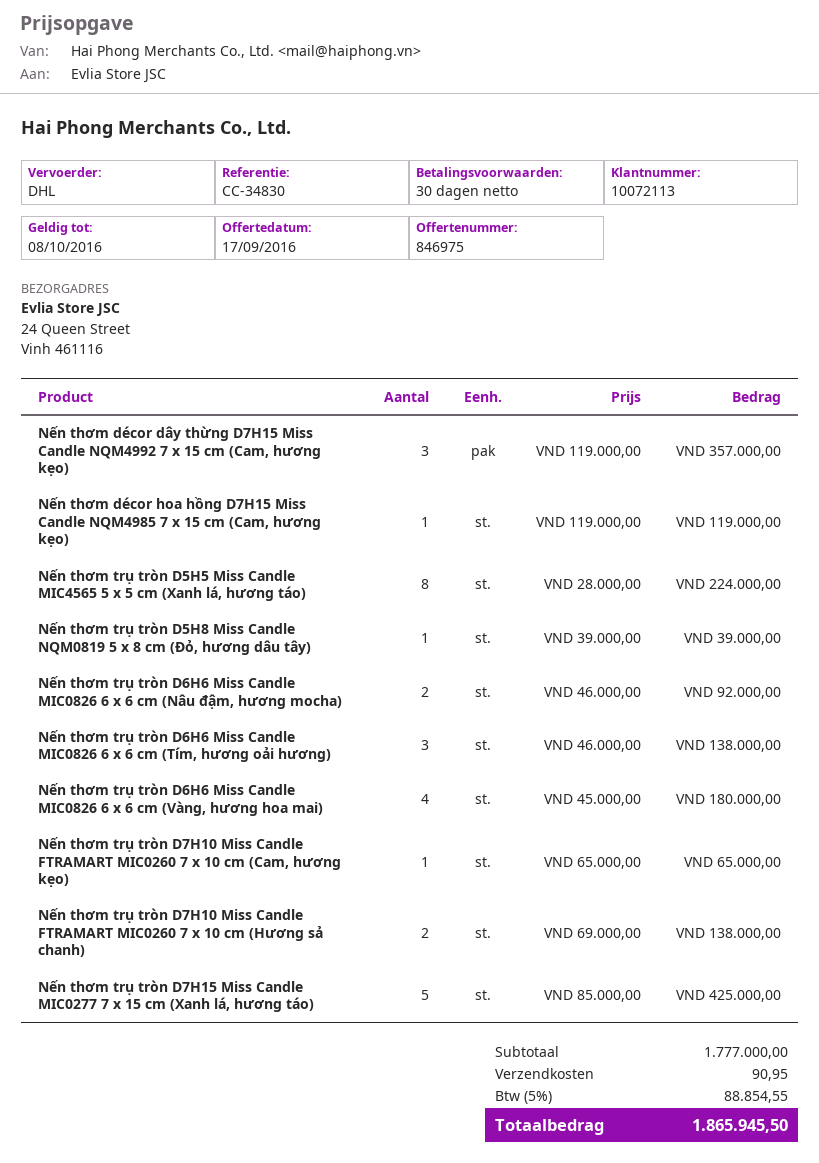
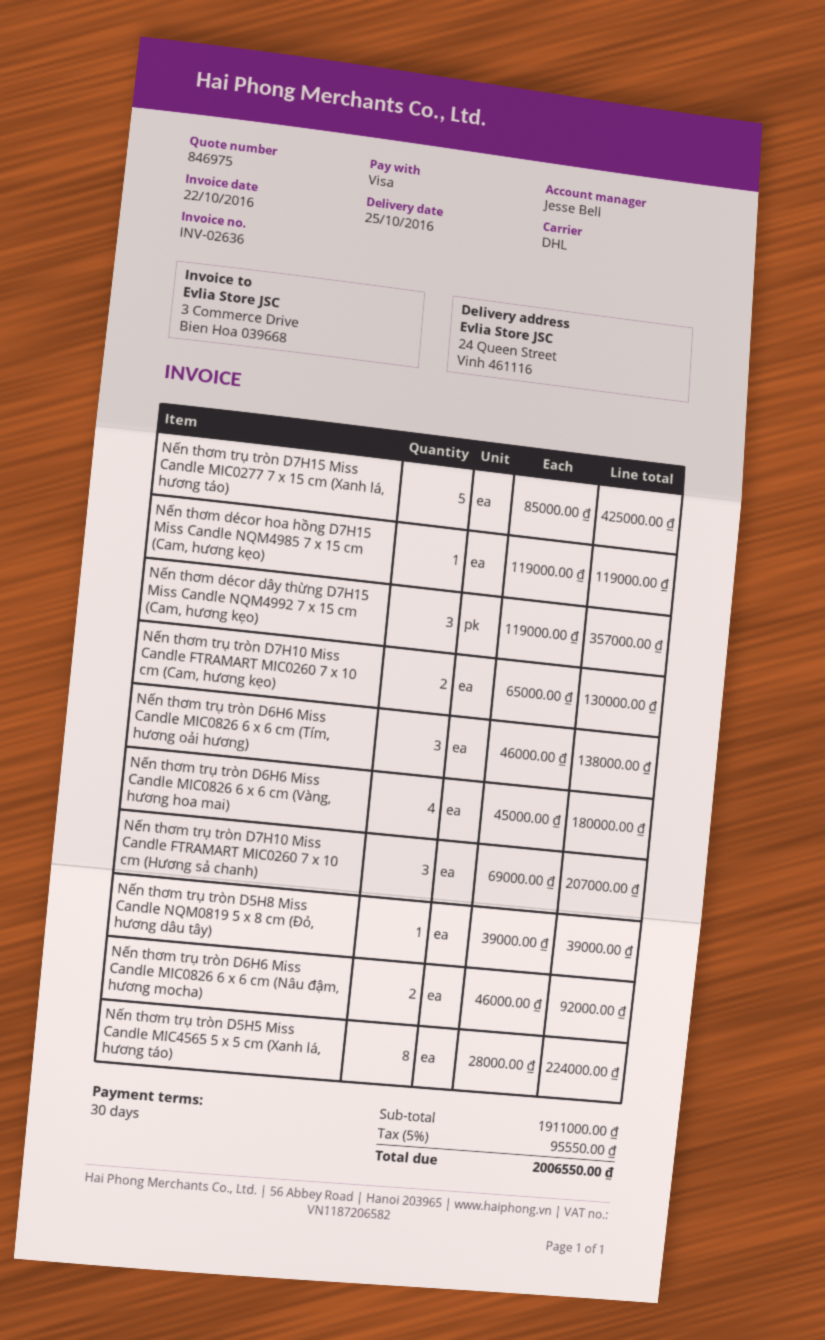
Nến thơm trụ tròn D7H10 Miss Candle FTRAMART MIC0260 7 x 10 cm (Cam, hương kẹo): 1 x 65000.00 = 65000.00 -> 2 x 65000.00 = 130000.00
Nến thơm trụ tròn D7H10 Miss Candle FTRAMART MIC0260 7 x 10 cm (Hương sả chanh): 2 x 69000.00 = 138000.00 -> 3 x 69000.00 = 207000.00
subtotal: 1777000.00 -> 1911000.00
shipping: 90.95 -> none
tax: 5% = 88854.55 -> 5% = 95550.00
total: 1865945.50 -> 2006550.00

